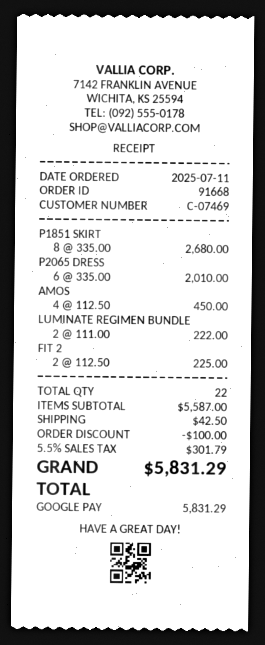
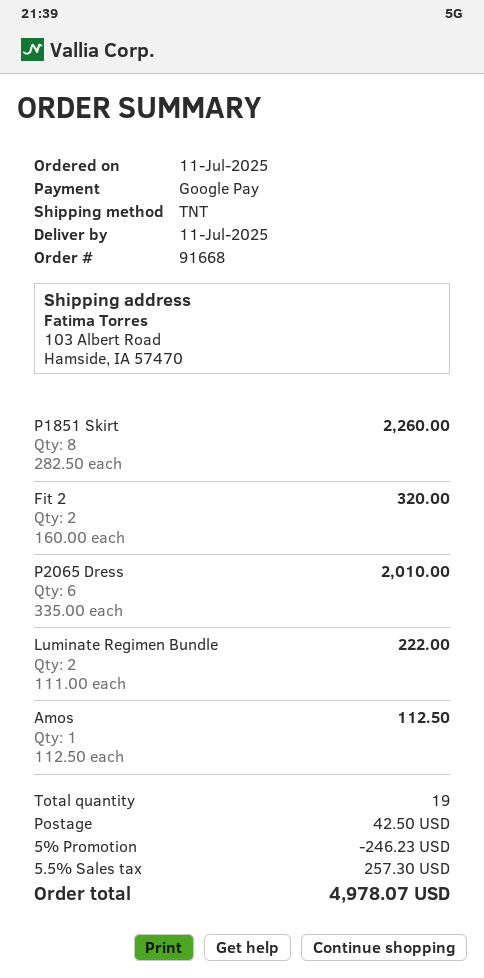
P1851 SKIRT: 8 x 335.00 = 2680.00 -> 8 x 282.50 = 2260.00
AMOS: 4 x 112.50 = 450.00 -> 1 x 112.50 = 112.50
FIT 2: 2 x 112.50 = 225.00 -> 2 x 160.00 = 320.00
total quantity: 22 -> 19
discount: 100.00 -> 246.23
tax: 5.5% = 301.79 -> 5.5% = 257.30
total: 5831.29 -> 4978.07

